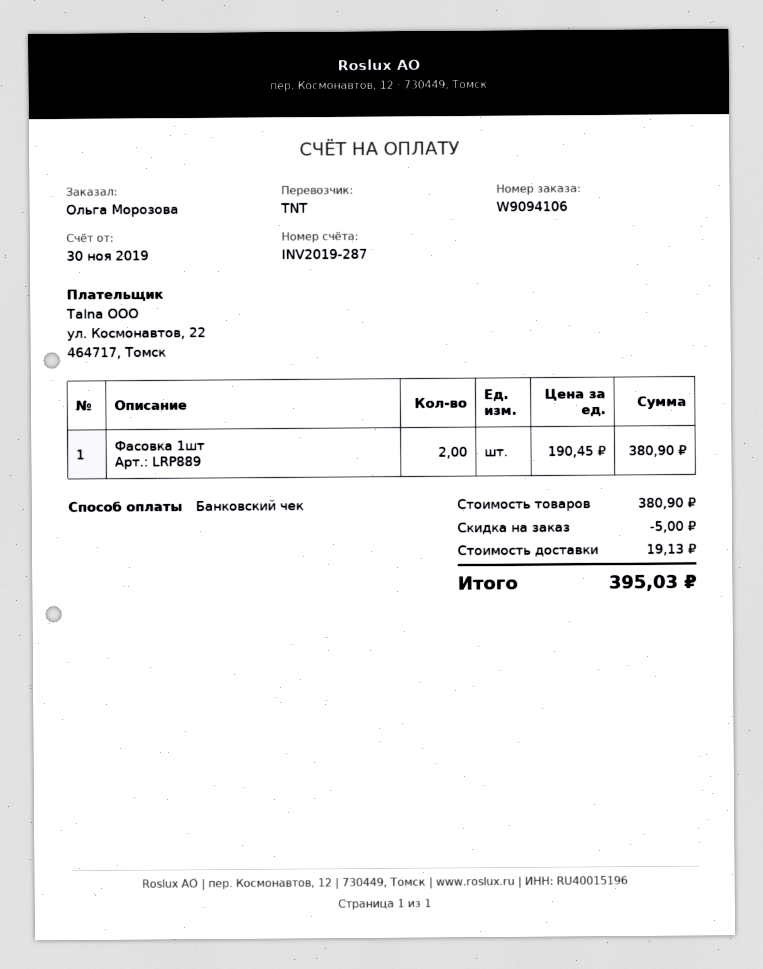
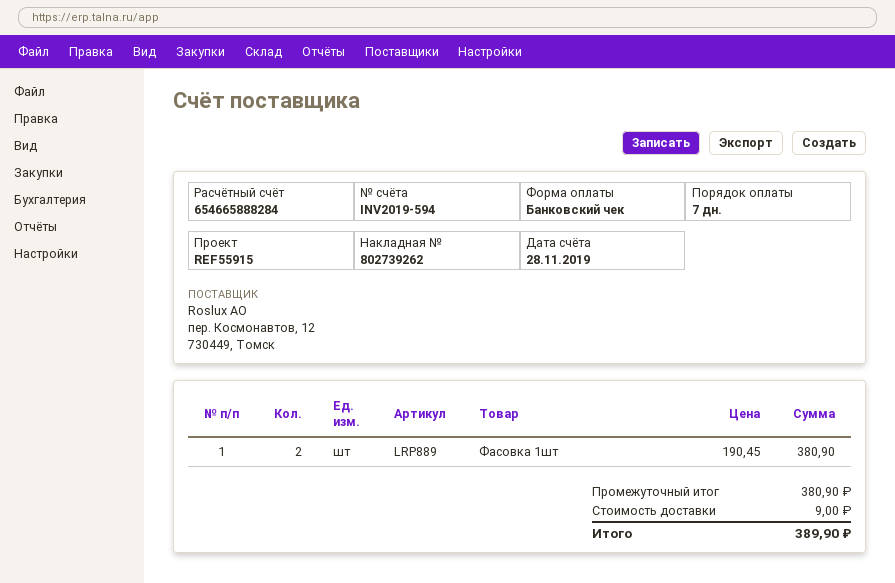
invoice number: INV2019-287 -> INV2019-594
invoice date: 2019-11-30 -> 2019-11-28
discount: 5.00 -> none
shipping: 19.13 -> 9.00
total: 395.03 -> 389.90

